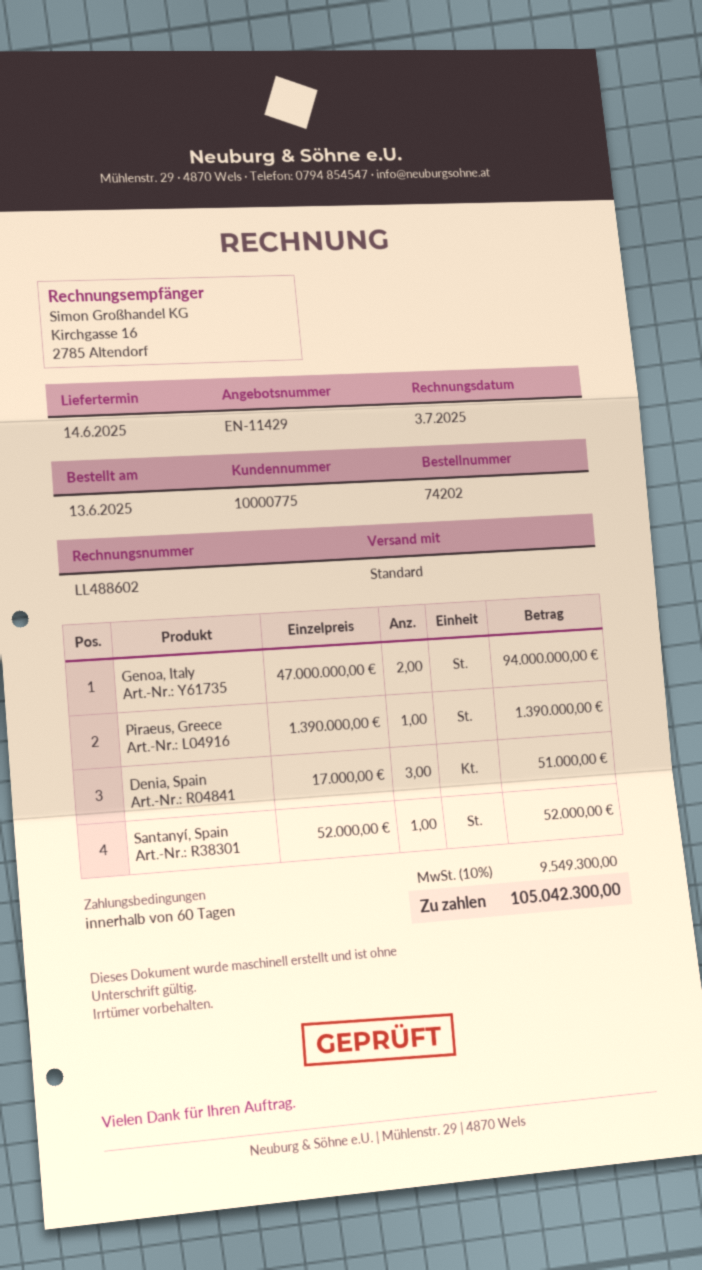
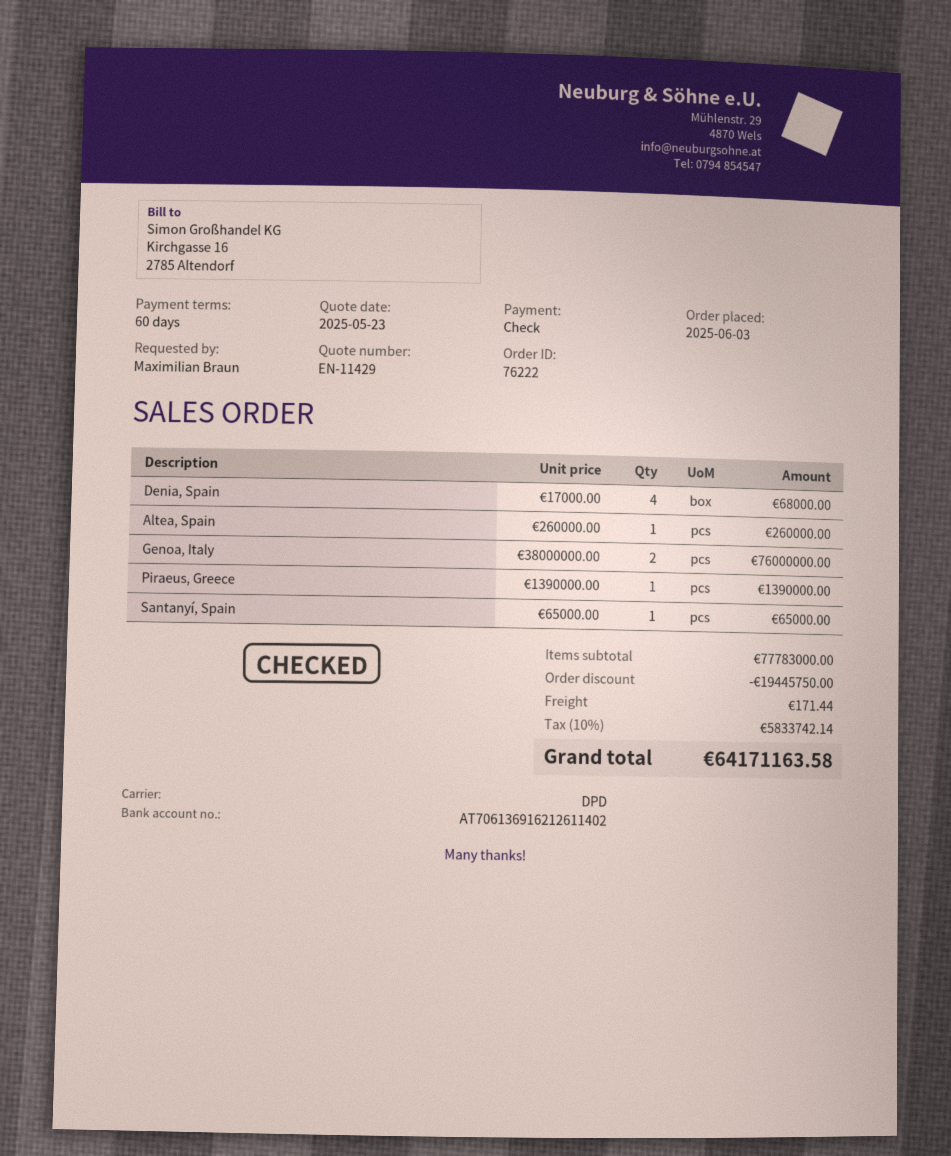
order number: 74202 -> 76222
order date: 2025-06-13 -> 2025-06-03
shipping method: standard -> DPD
Genoa, Italy: 2 x 47000000.00 = 94000000.00 -> 2 x 38000000.00 = 76000000.00
Denia, Spain: 3 x 17000.00 = 51000.00 -> 4 x 17000.00 = 68000.00
Santanyí, Spain: 1 x 52000.00 = 52000.00 -> 1 x 65000.00 = 65000.00
Altea, Spain: none -> 1 x 260000.00 = 260000.00
discount: none -> 19445750.00
shipping: none -> 171.44
tax: 10% = 9549300.00 -> 10% = 5833742.14
total: 105042300.00 -> 64171163.58

